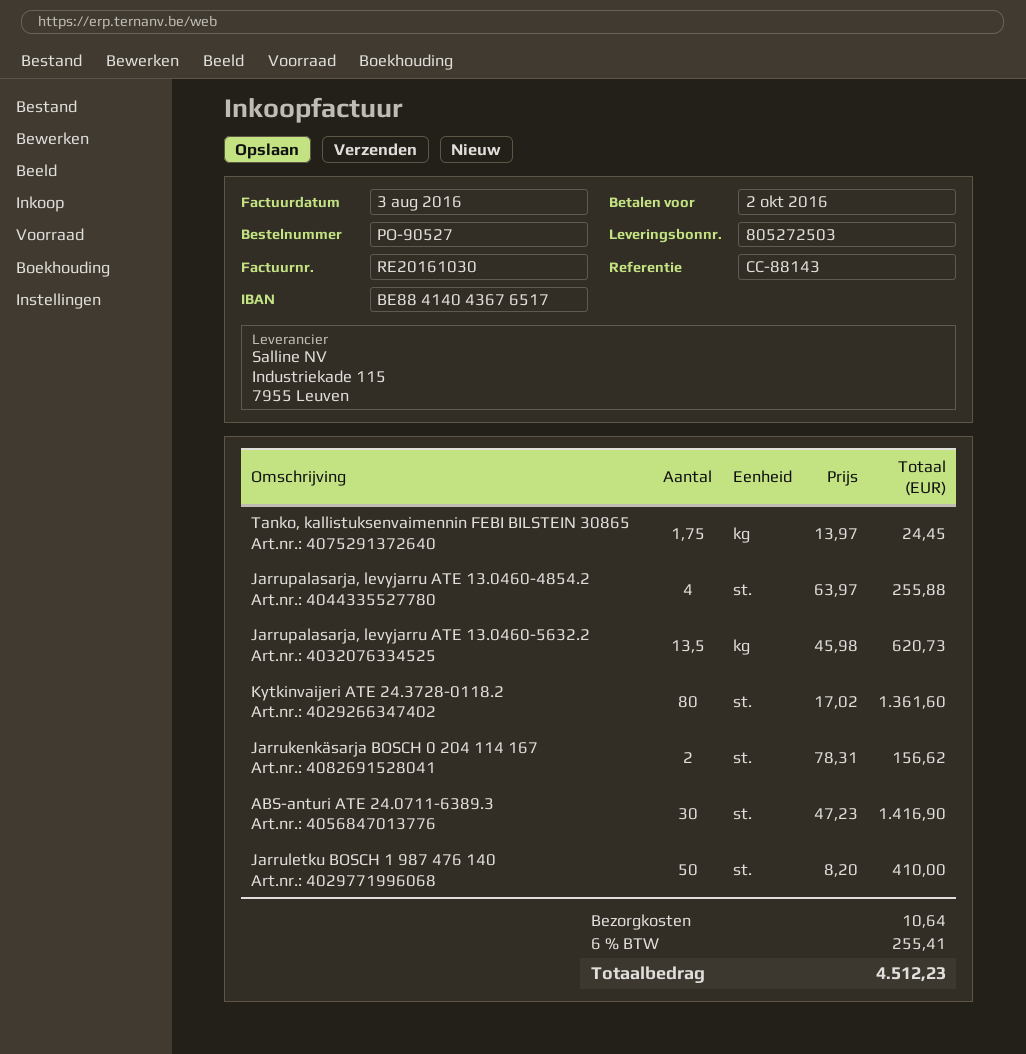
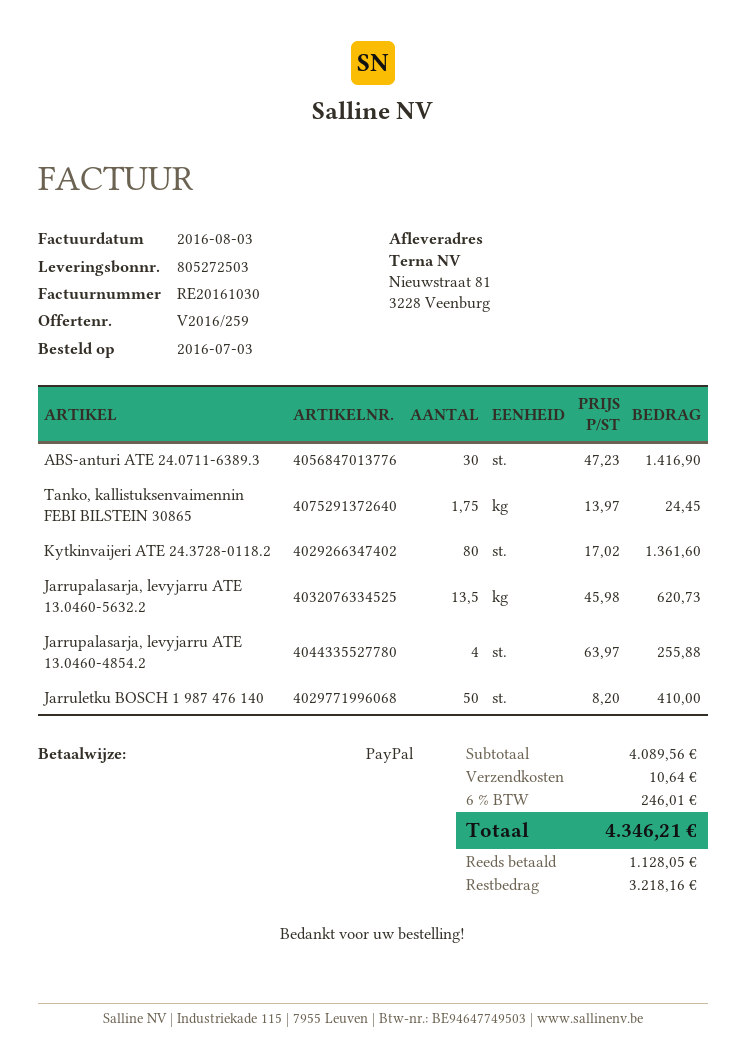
Jarrukenkäsarja BOSCH 0 204 114 167: 2 x 78.31 = 156.62 -> none
tax: 6% = 255.41 -> 6% = 246.01
total: 4512.23 -> 4346.21

